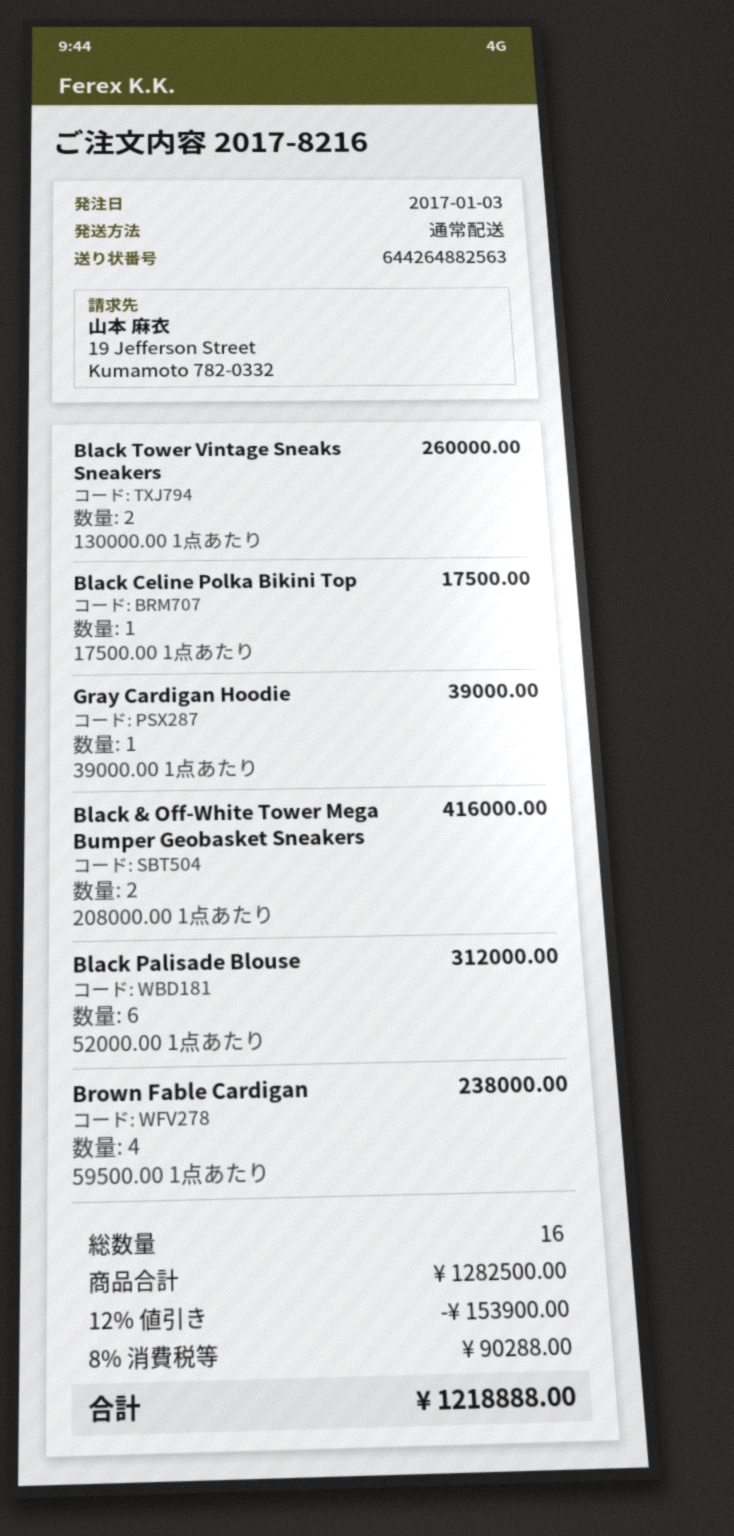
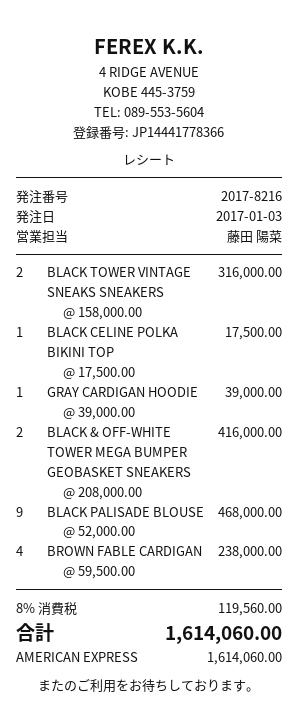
Black Tower Vintage Sneaks Sneakers: 2 x 130000.00 = 260000.00 -> 2 x 158000.00 = 316000.00
Black Palisade Blouse: 6 x 52000.00 = 312000.00 -> 9 x 52000.00 = 468000.00
discount: 12% = 153900.00 -> none
tax: 8% = 90288.00 -> 8% = 119560.00
total: 1218888.00 -> 1614060.00

